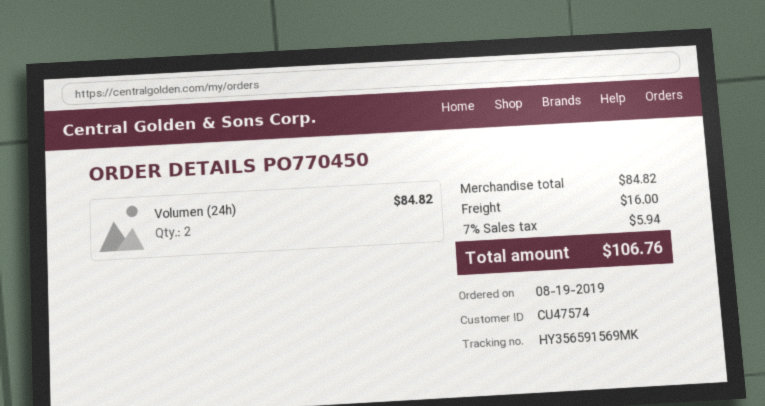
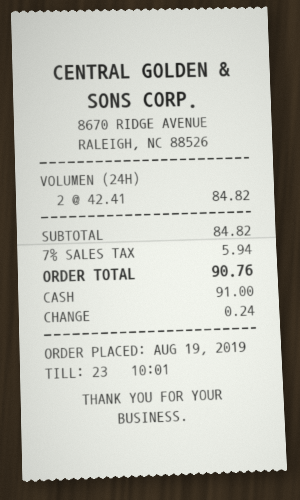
shipping: 16.00 -> none
total: 106.76 -> 90.76

